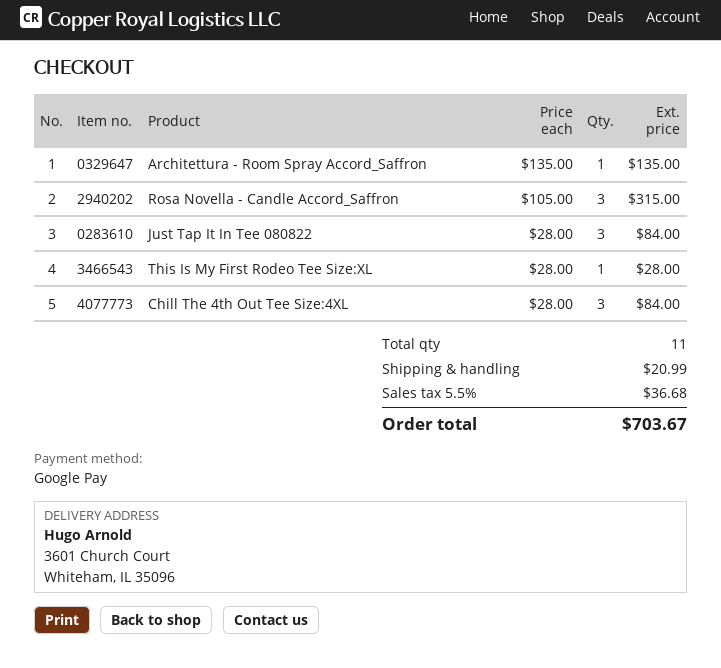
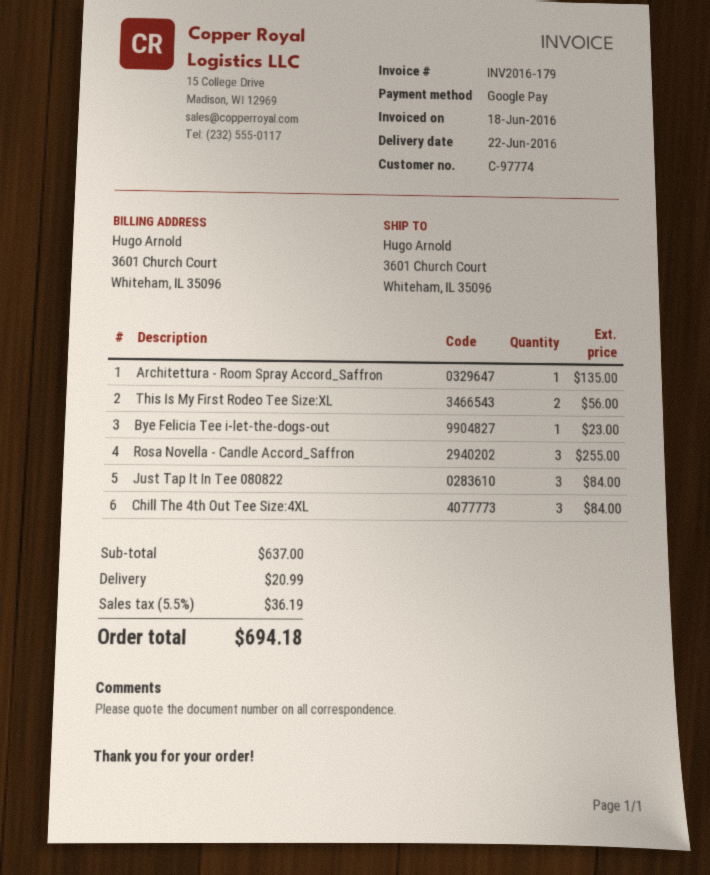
Rosa Novella - Candle Accord_Saffron: 3 for 315.00 -> 3 for 255.00
This Is My First Rodeo Tee Size:XL: 1 for 28.00 -> 2 for 56.00
Bye Felicia Tee i-let-the-dogs-out: none -> 1 for 23.00
tax: 5.5% = 36.68 -> 5.5% = 36.19
total: 703.67 -> 694.18

